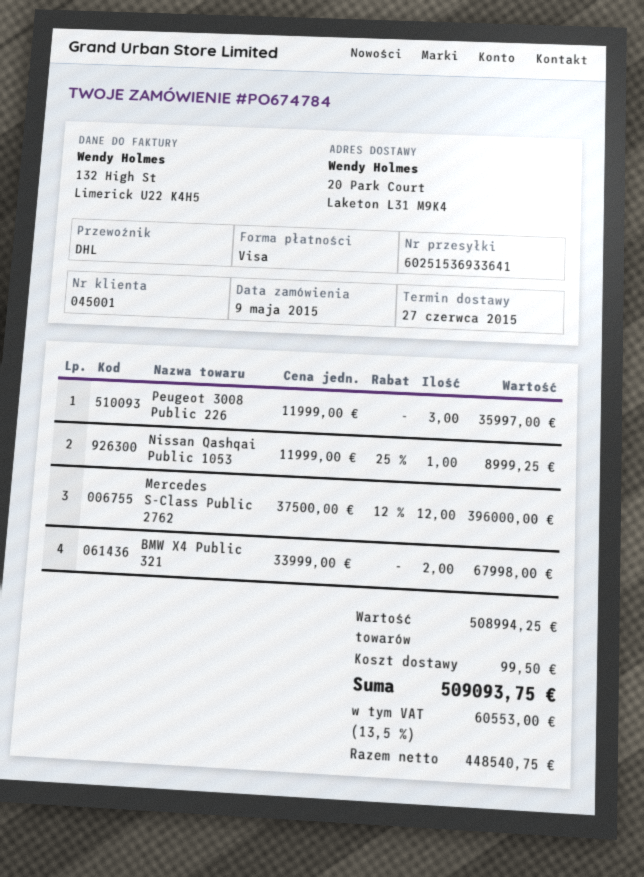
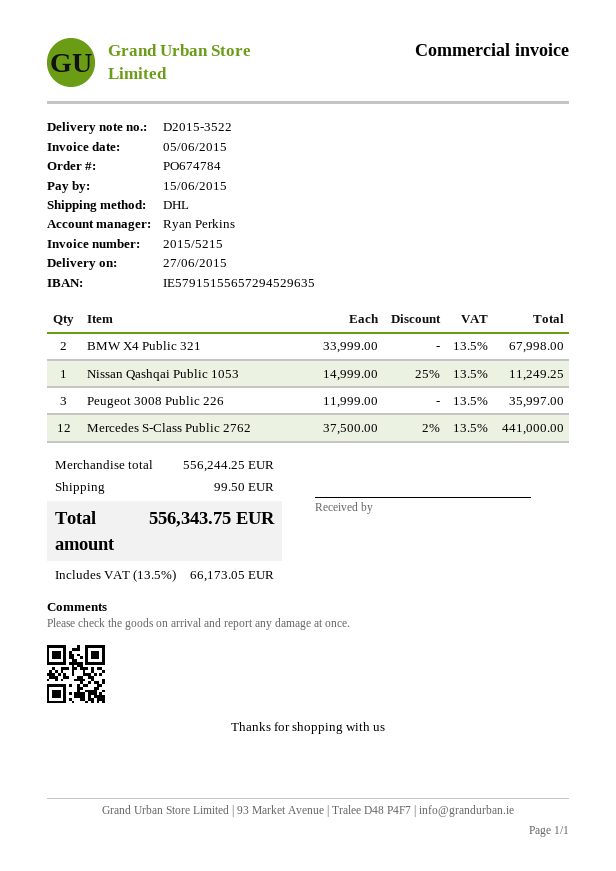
Nissan Qashqai Public 1053: 1 x 11999.00 - 25% = 8999.25 -> 1 x 14999.00 - 25% = 11249.25
Mercedes S-Class Public 2762: 12 x 37500.00 - 12% = 396000.00 -> 12 x 37500.00 - 2% = 441000.00
subtotal: 508994.25 -> 556244.25
tax: 13.5% = 60553.00 -> 13.5% = 66173.05
total: 509093.75 -> 556343.75

